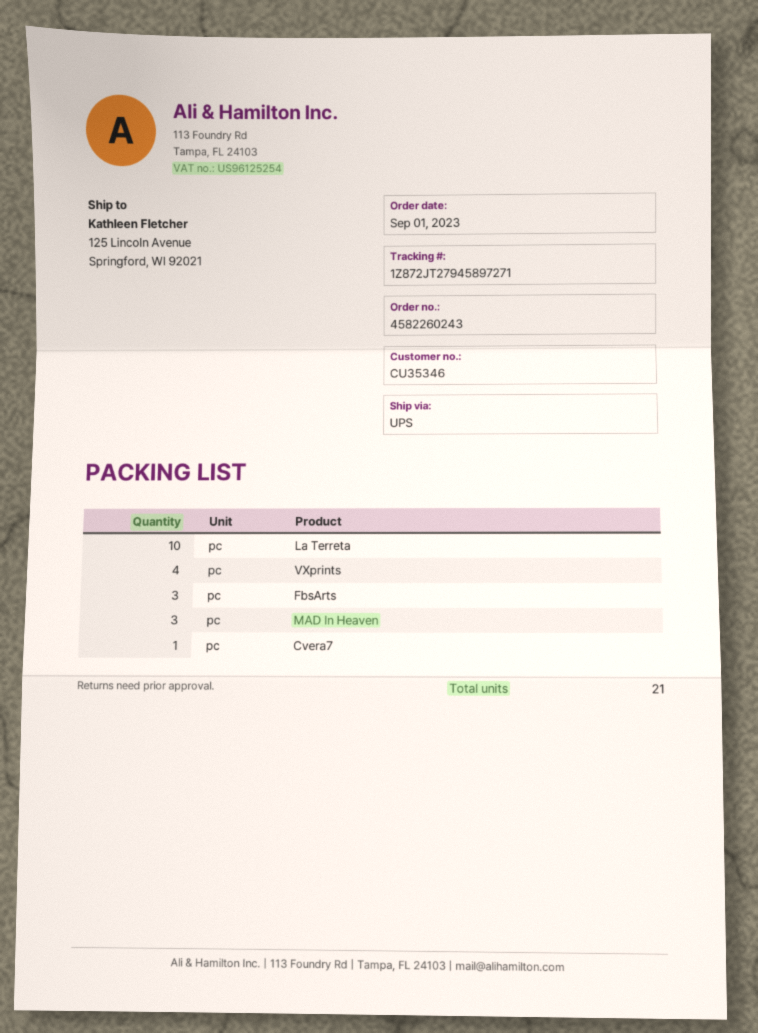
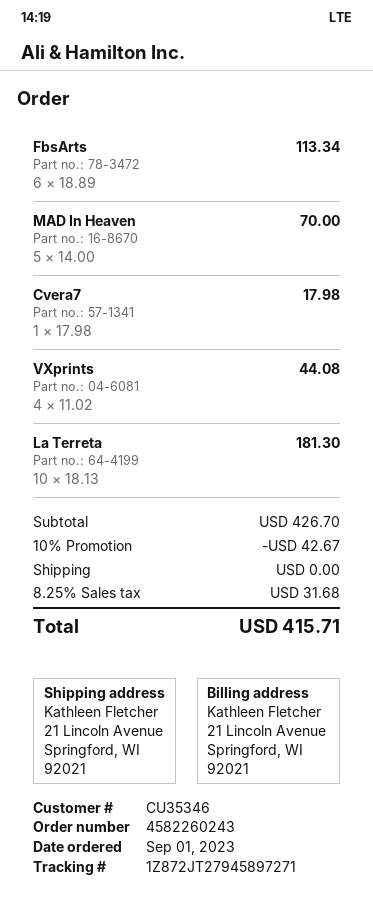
ship to: 125 Lincoln Avenue, Springford, WI 92021 -> 21 Lincoln Avenue, Springford, WI 92021
FbsArts: 3 -> 6
MAD In Heaven: 3 -> 5

